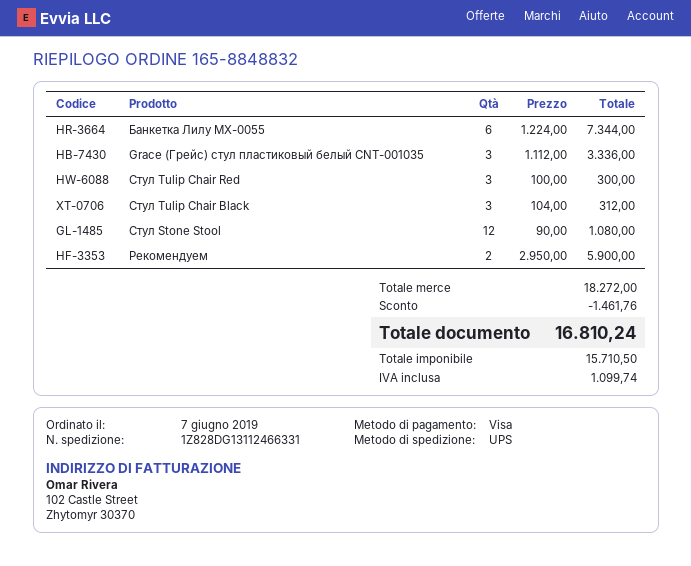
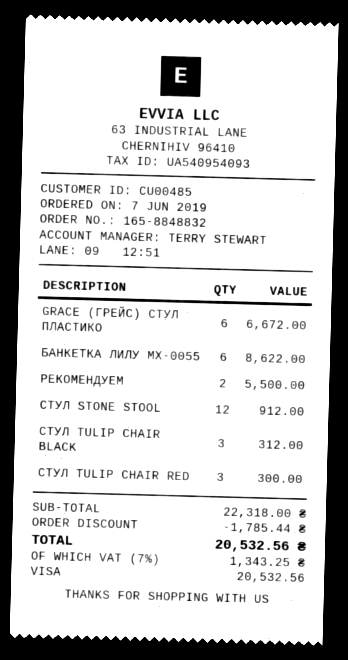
Банкетка Лилу MX-0055: 6 for 7344.00 -> 6 for 8622.00
Grace (Грейс) стул пластиковый белый CNT-001035: 3 for 3336.00 -> 6 for 6672.00
Стул Stone Stool: 12 for 1080.00 -> 12 for 912.00
Рекомендуем: 2 for 5900.00 -> 2 for 5500.00
subtotal: 18272.00 -> 22318.00
discount: 1461.76 -> 1785.44
tax: 1099.74 -> 1343.25
total: 16810.24 -> 20532.56

